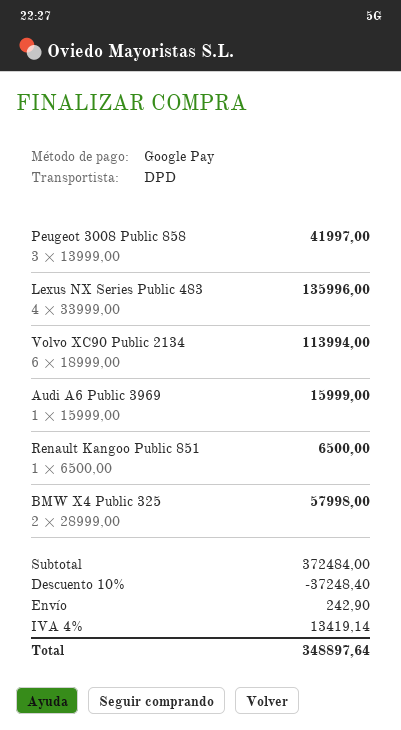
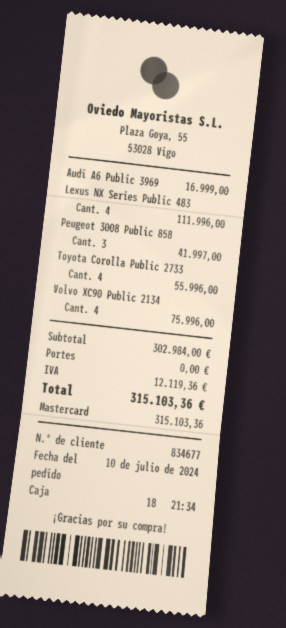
payment method: Google Pay -> Mastercard
Lexus NX Series Public 483: 4 for 135996.00 -> 4 for 111996.00
Volvo XC90 Public 2134: 6 for 113994.00 -> 4 for 75996.00
Audi A6 Public 3969: 1 for 15999.00 -> 1 for 16999.00
Renault Kangoo Public 851: 1 for 6500.00 -> none
BMW X4 Public 325: 2 for 57998.00 -> none
Toyota Corolla Public 2733: none -> 4 for 55996.00
subtotal: 372484.00 -> 302984.00
discount: 10% = 37248.40 -> none
shipping: 242.90 -> 0.00
tax: 13419.14 -> 12119.36
total: 348897.64 -> 315103.36

